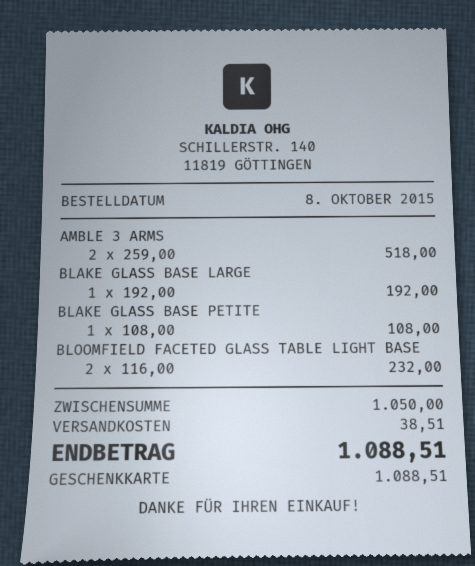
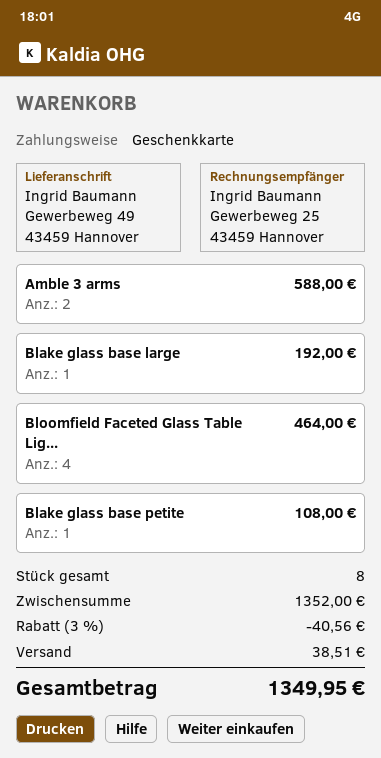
AMBLE 3 ARMS: 2 for 518.00 -> 2 for 588.00
BLOOMFIELD FACETED GLASS TABLE LIGHT BASE: 2 for 232.00 -> 4 for 464.00
subtotal: 1050.00 -> 1352.00
discount: none -> 3% = 40.56
total: 1088.51 -> 1349.95

